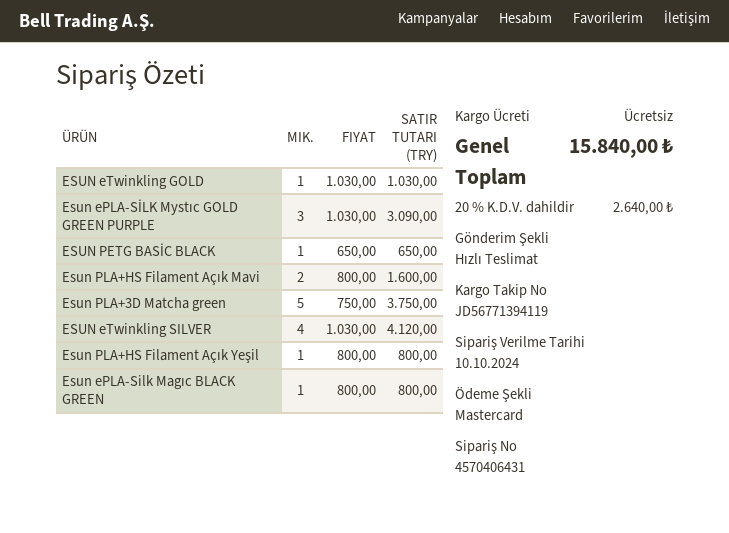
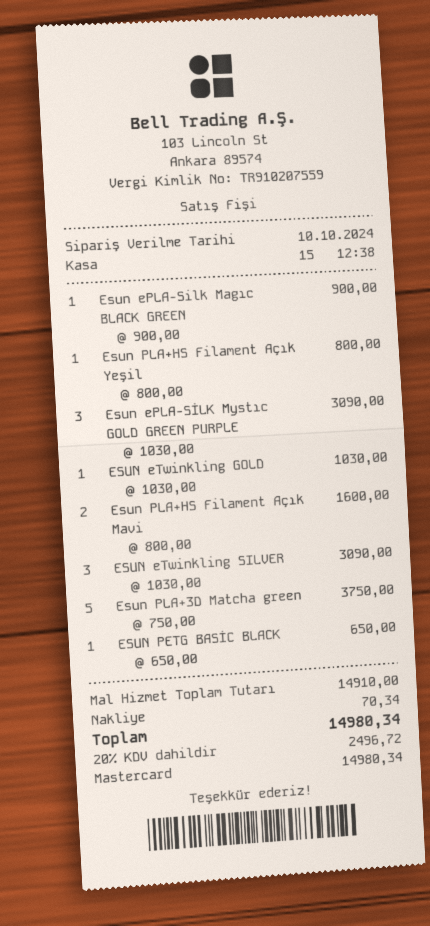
ESUN eTwinkling SILVER: 4 x 1030.00 = 4120.00 -> 3 x 1030.00 = 3090.00
Esun ePLA-Silk Magıc BLACK GREEN: 1 x 800.00 = 800.00 -> 1 x 900.00 = 900.00
shipping: 0.00 -> 70.34
tax: 20% = 2640.00 -> 20% = 2496.72
total: 15840.00 -> 14980.34

